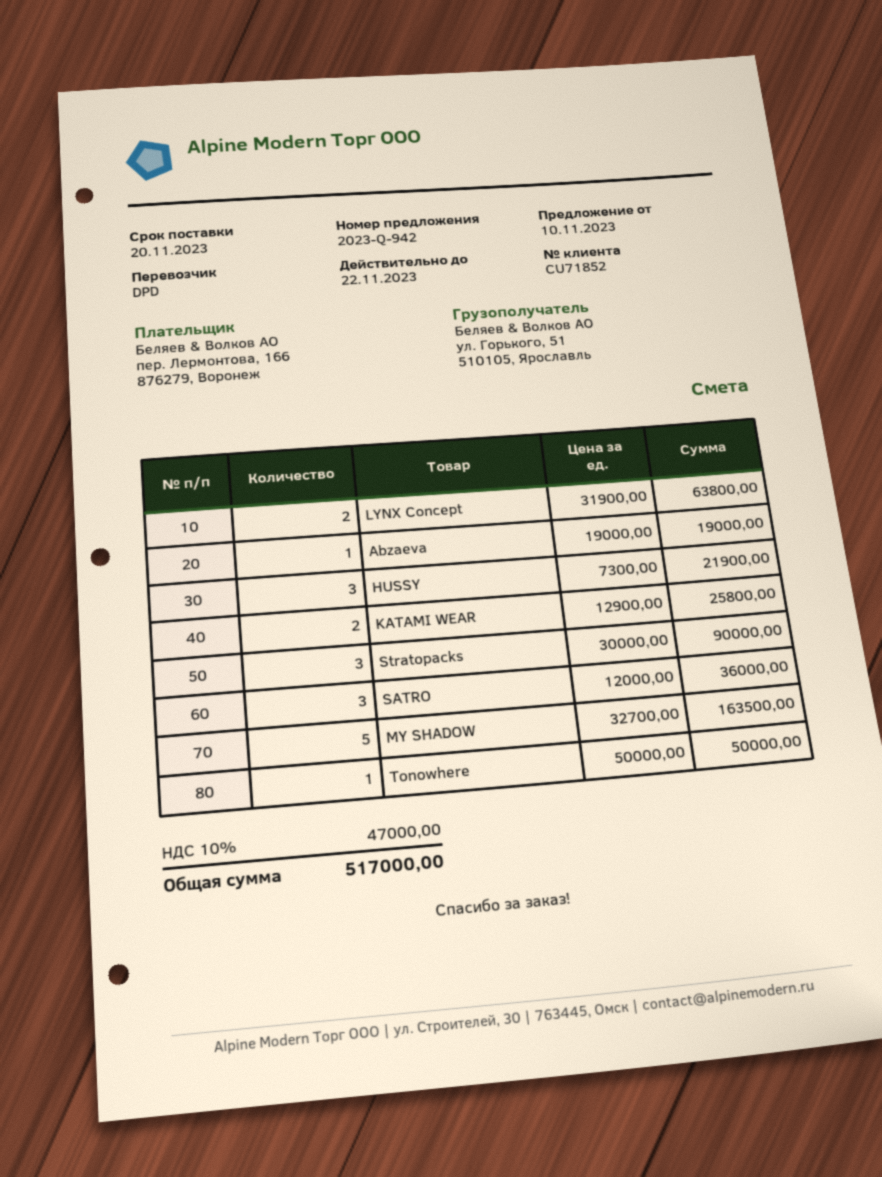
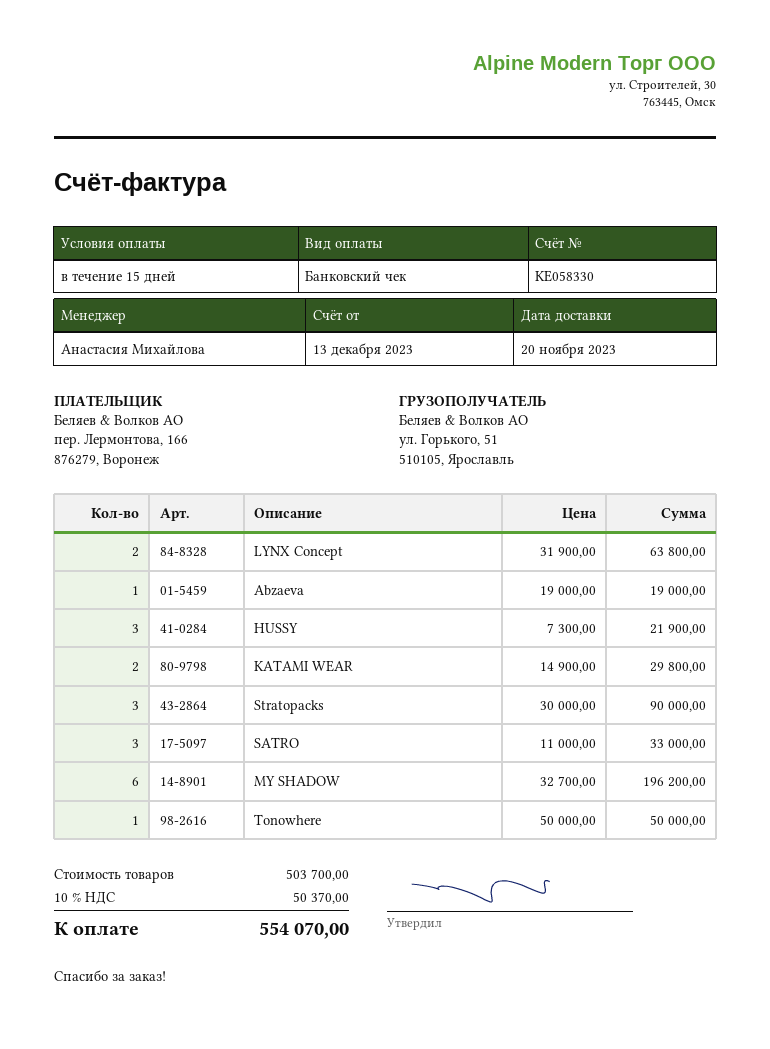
KATAMI WEAR: 2 x 12900.00 = 25800.00 -> 2 x 14900.00 = 29800.00
SATRO: 3 x 12000.00 = 36000.00 -> 3 x 11000.00 = 33000.00
MY SHADOW: 5 x 32700.00 = 163500.00 -> 6 x 32700.00 = 196200.00
tax: 10% = 47000.00 -> 10% = 50370.00
total: 517000.00 -> 554070.00

